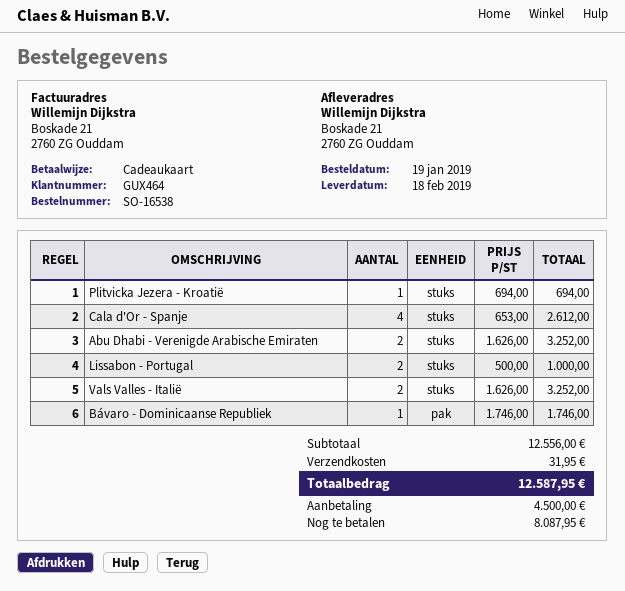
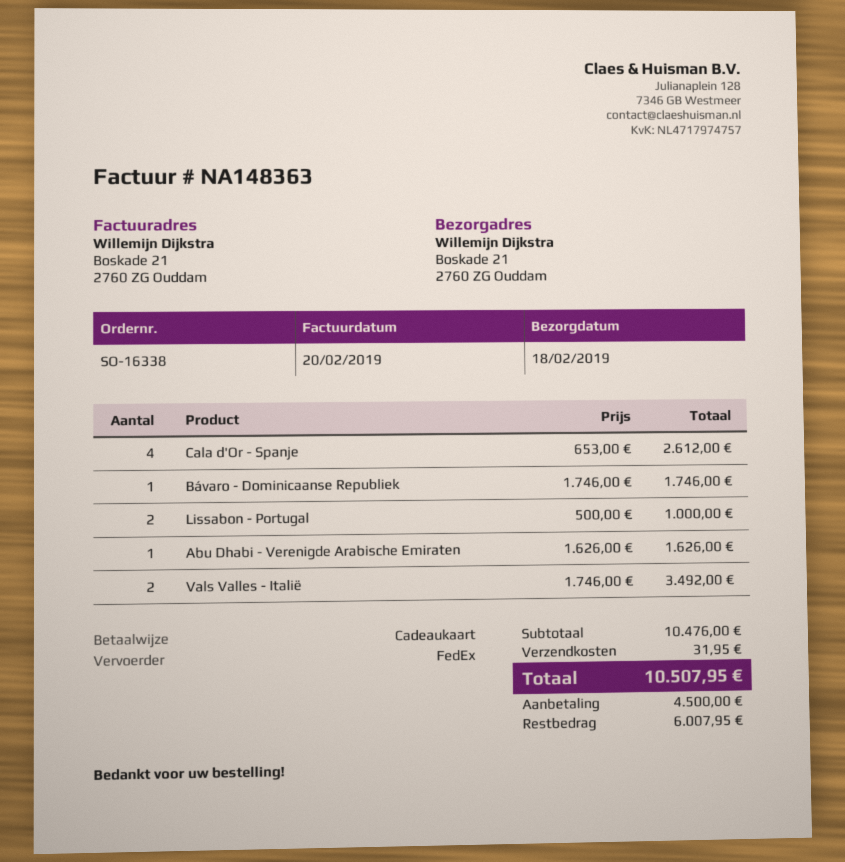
order number: SO-16538 -> SO-16338
Plitvicka Jezera - Kroatië: 1 x 694.00 = 694.00 -> none
Abu Dhabi - Verenigde Arabische Emiraten: 2 x 1626.00 = 3252.00 -> 1 x 1626.00 = 1626.00
Vals Valles - Italië: 2 x 1626.00 = 3252.00 -> 2 x 1746.00 = 3492.00
subtotal: 12556.00 -> 10476.00
total: 12587.95 -> 10507.95
balance: 8087.95 -> 6007.95

